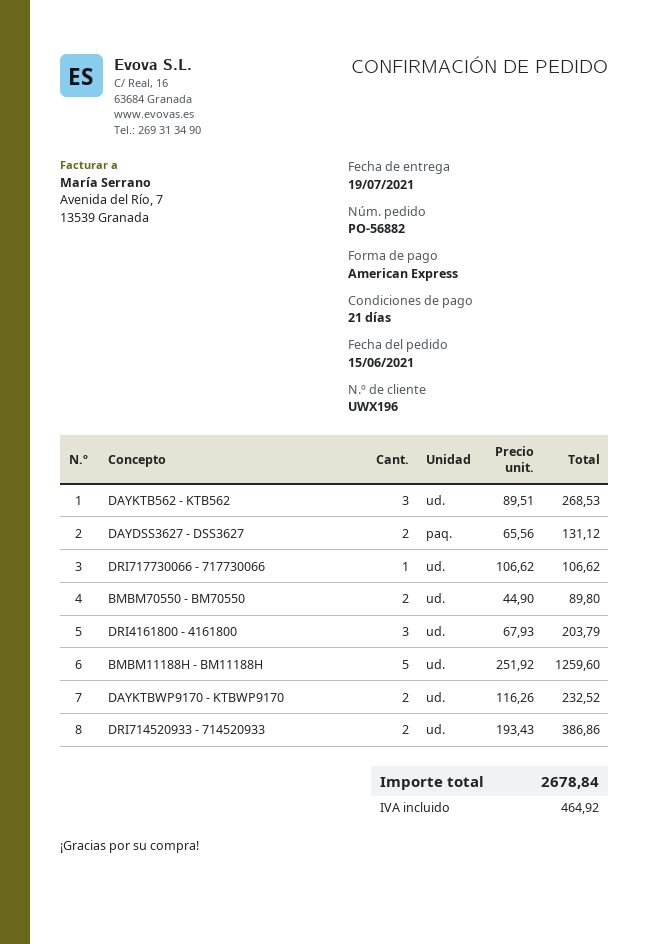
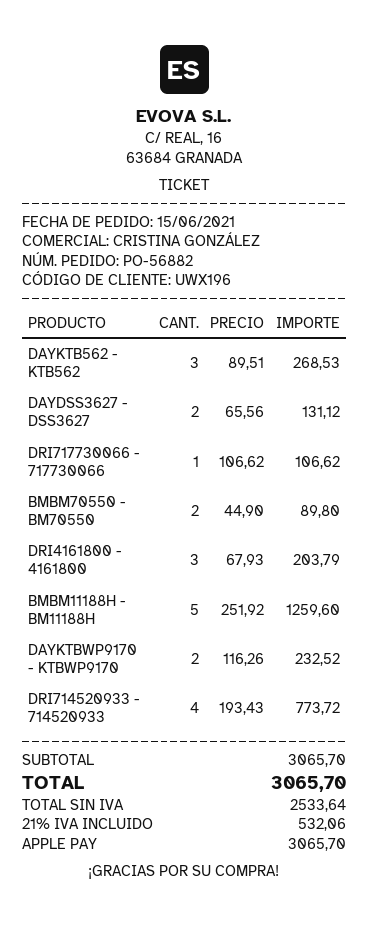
payment method: American Express -> Apple Pay
DRI714520933 - 714520933: 2 x 193.43 = 386.86 -> 4 x 193.43 = 773.72
tax: 464.92 -> 532.06
total: 2678.84 -> 3065.70

